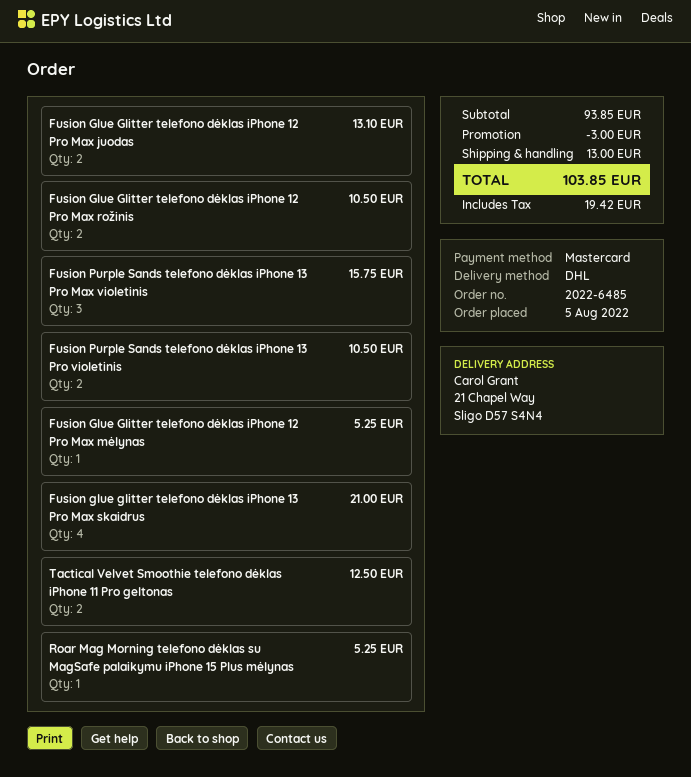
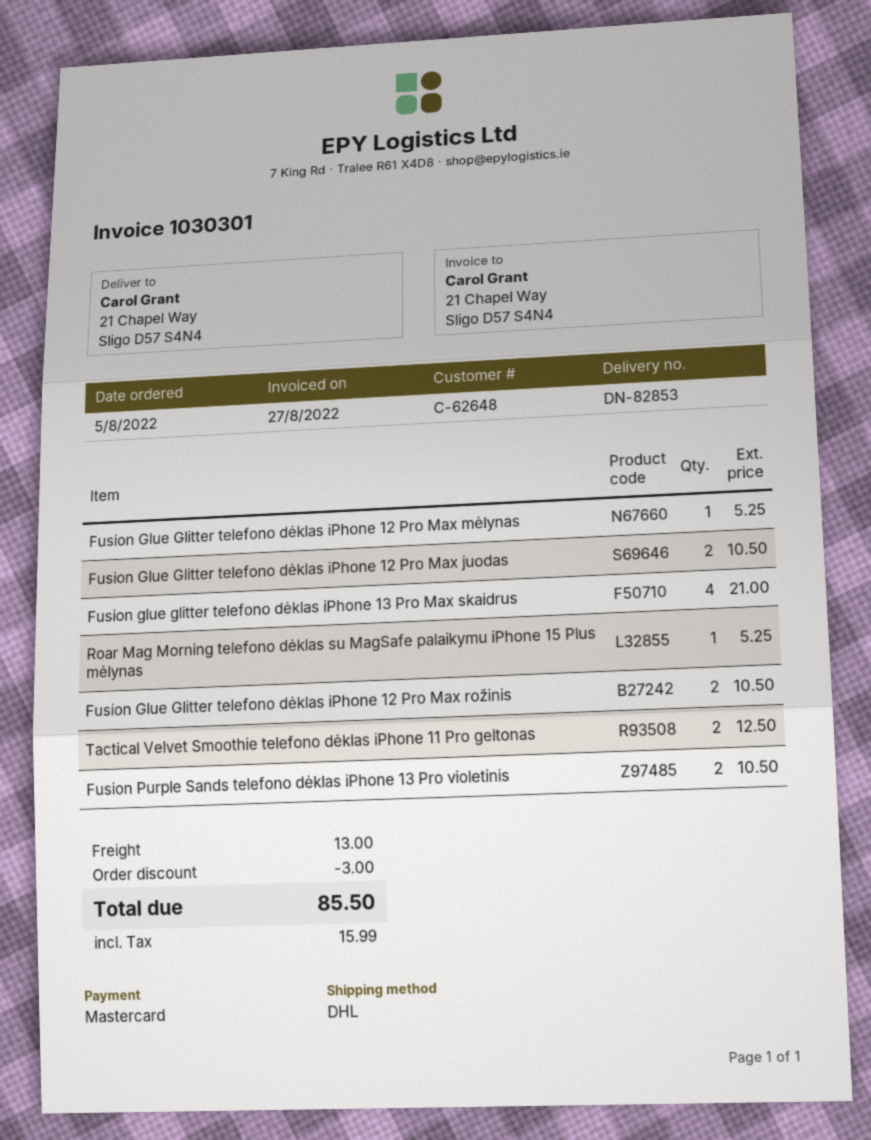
Fusion Glue Glitter telefono dėklas iPhone 12 Pro Max juodas: 2 for 13.10 -> 2 for 10.50
Fusion Purple Sands telefono dėklas iPhone 13 Pro Max violetinis: 3 for 15.75 -> none
tax: 19.42 -> 15.99
total: 103.85 -> 85.50

